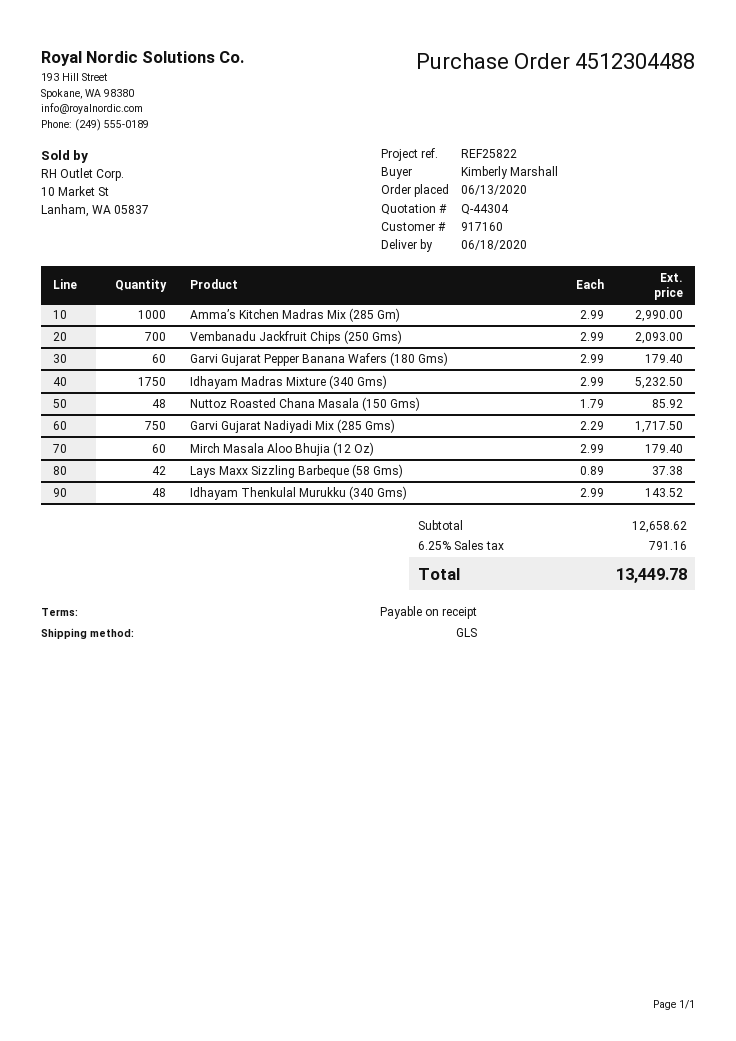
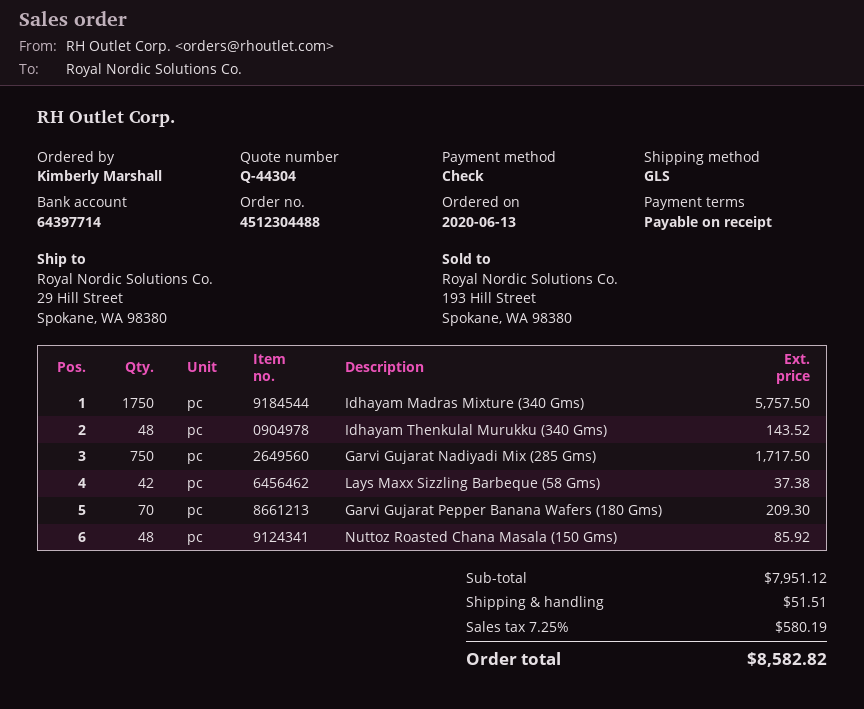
Amma’s Kitchen Madras Mix (285 Gm): 1000 for 2990.00 -> none
Vembanadu Jackfruit Chips (250 Gms): 700 for 2093.00 -> none
Garvi Gujarat Pepper Banana Wafers (180 Gms): 60 for 179.40 -> 70 for 209.30
Idhayam Madras Mixture (340 Gms): 1750 for 5232.50 -> 1750 for 5757.50
Mirch Masala Aloo Bhujia (12 Oz): 60 for 179.40 -> none
subtotal: 12658.62 -> 7951.12
shipping: none -> 51.51
tax: 6.25% = 791.16 -> 7.25% = 580.19
total: 13449.78 -> 8582.82

